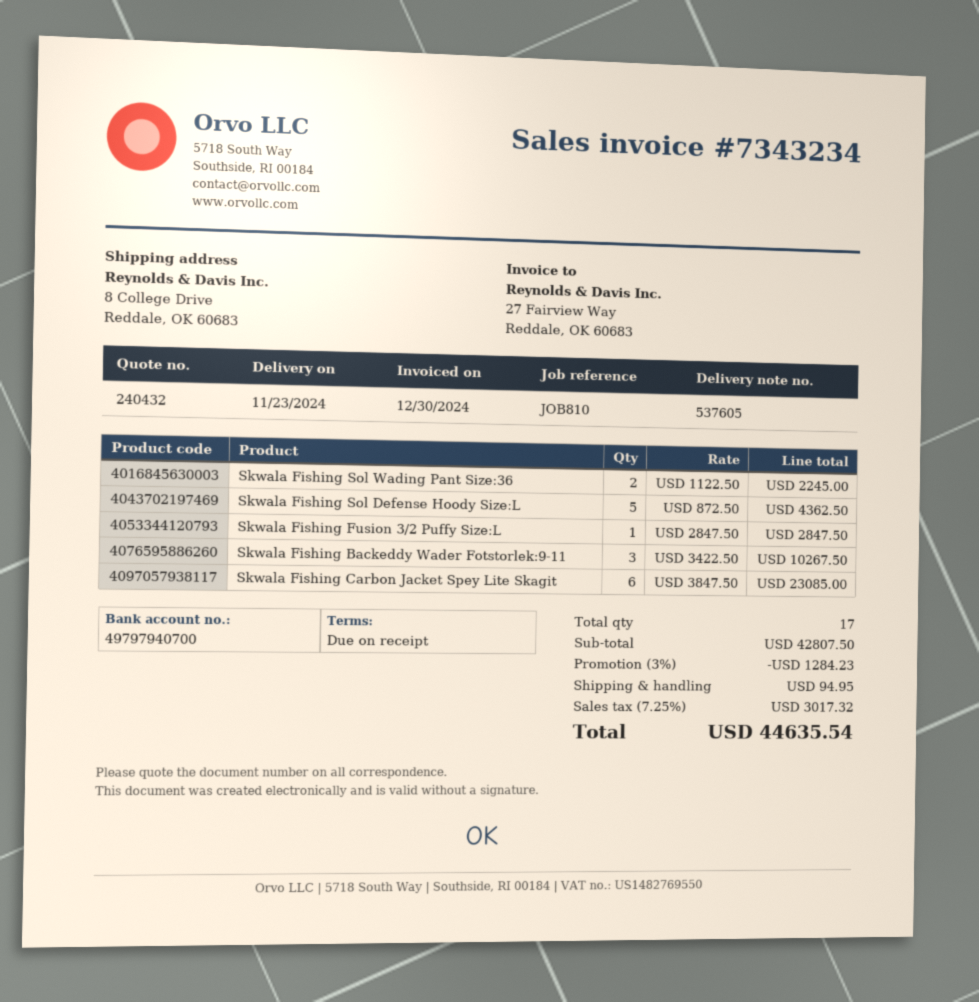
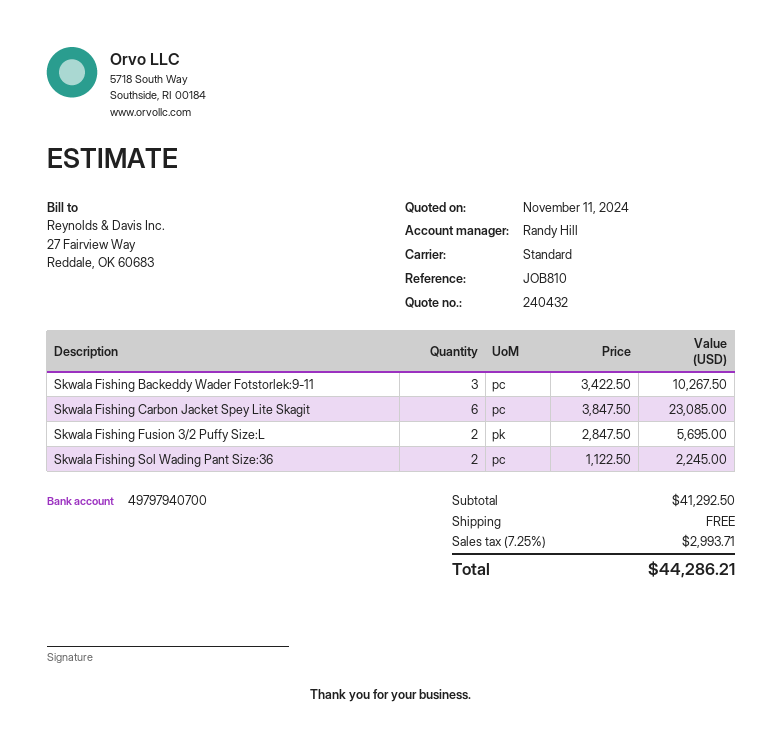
Skwala Fishing Sol Defense Hoody Size:L: 5 x 872.50 = 4362.50 -> none
Skwala Fishing Fusion 3/2 Puffy Size:L: 1 x 2847.50 = 2847.50 -> 2 x 2847.50 = 5695.00
subtotal: 42807.50 -> 41292.50
discount: 3% = 1284.23 -> none
shipping: 94.95 -> 0.00
tax: 7.25% = 3017.32 -> 7.25% = 2993.71
total: 44635.54 -> 44286.21

